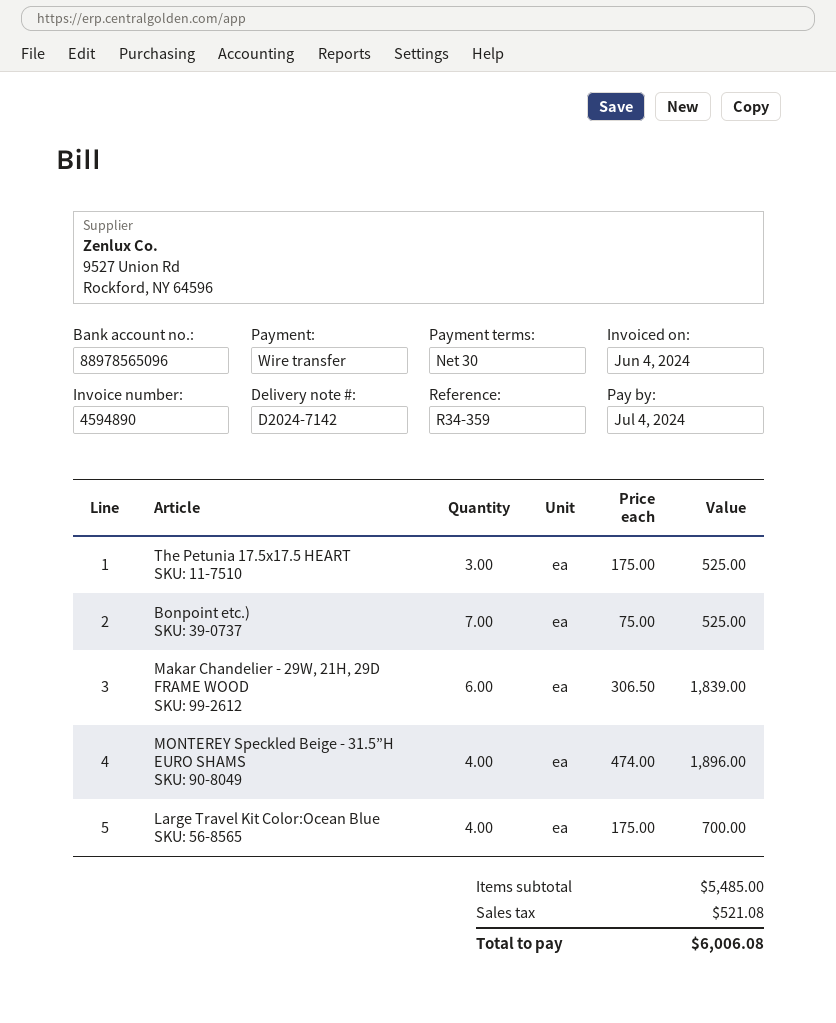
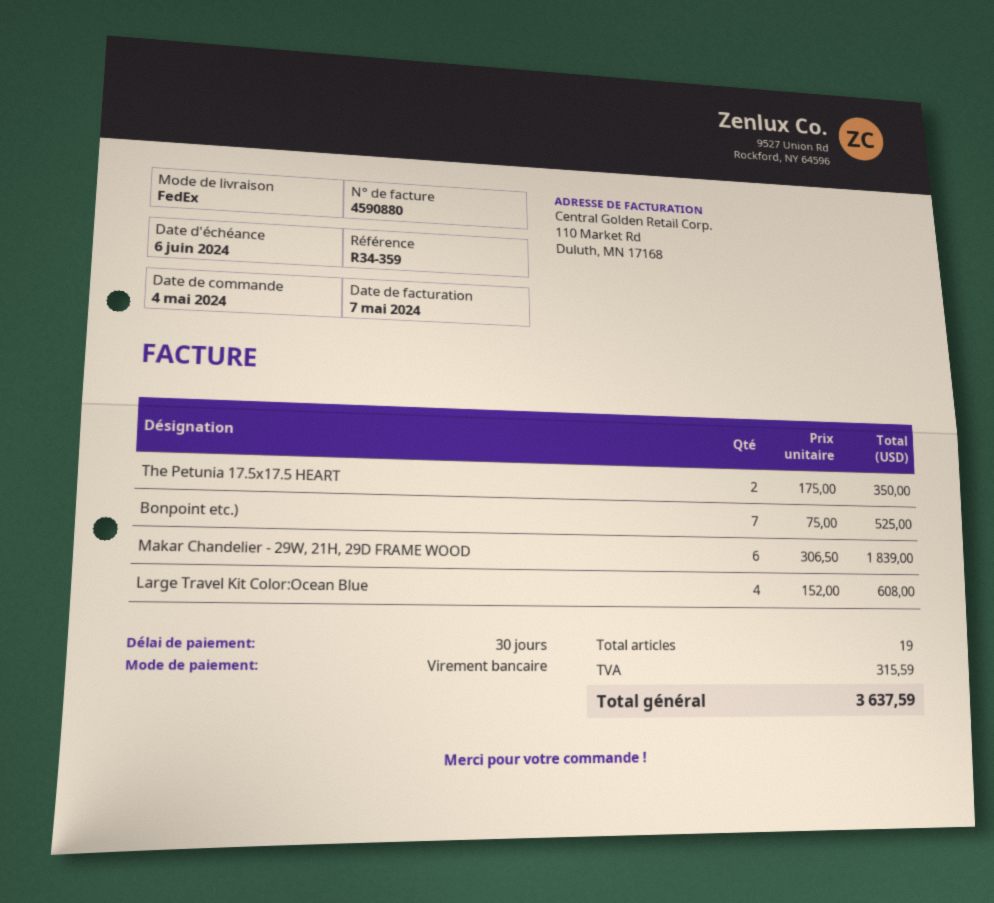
invoice number: 4594890 -> 4590880
invoice date: 2024-06-04 -> 2024-05-07
due date: 2024-07-04 -> 2024-06-06
The Petunia 17.5x17.5 HEART: 3 x 175.00 = 525.00 -> 2 x 175.00 = 350.00
MONTEREY Speckled Beige - 31.5”H EURO SHAMS: 4 x 474.00 = 1896.00 -> none
Large Travel Kit Color:Ocean Blue: 4 x 175.00 = 700.00 -> 4 x 152.00 = 608.00
tax: 521.08 -> 315.59
total: 6006.08 -> 3637.59

